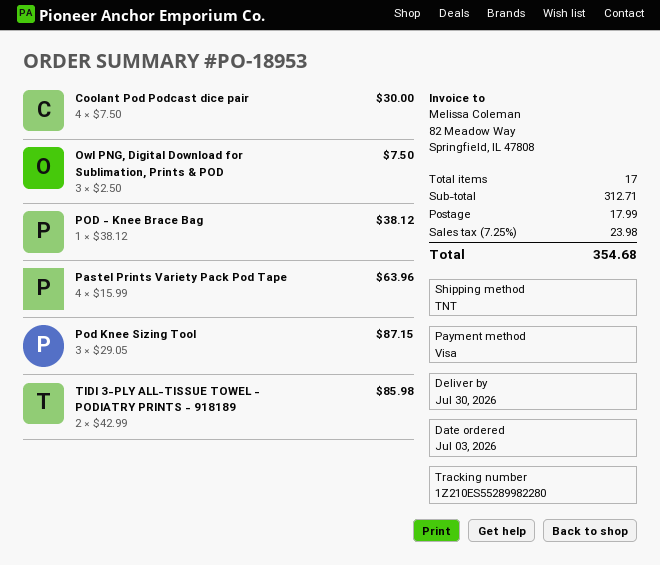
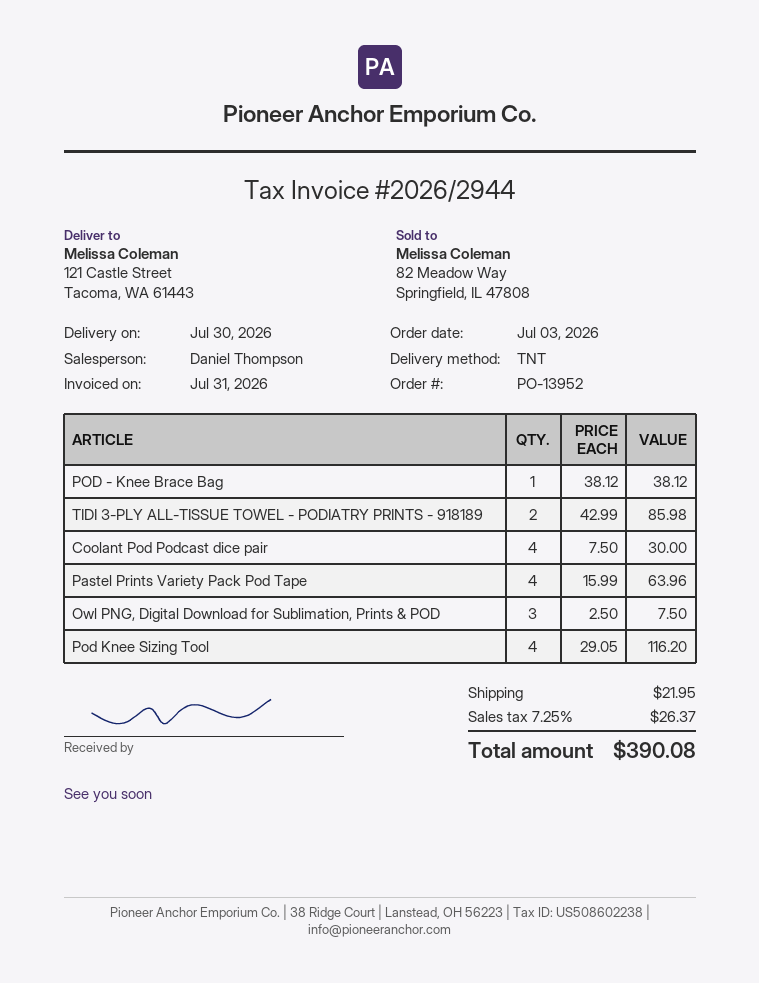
order number: PO-18953 -> PO-13952
Pod Knee Sizing Tool: 3 x 29.05 = 87.15 -> 4 x 29.05 = 116.20
shipping: 17.99 -> 21.95
tax: 7.25% = 23.98 -> 7.25% = 26.37
total: 354.68 -> 390.08

